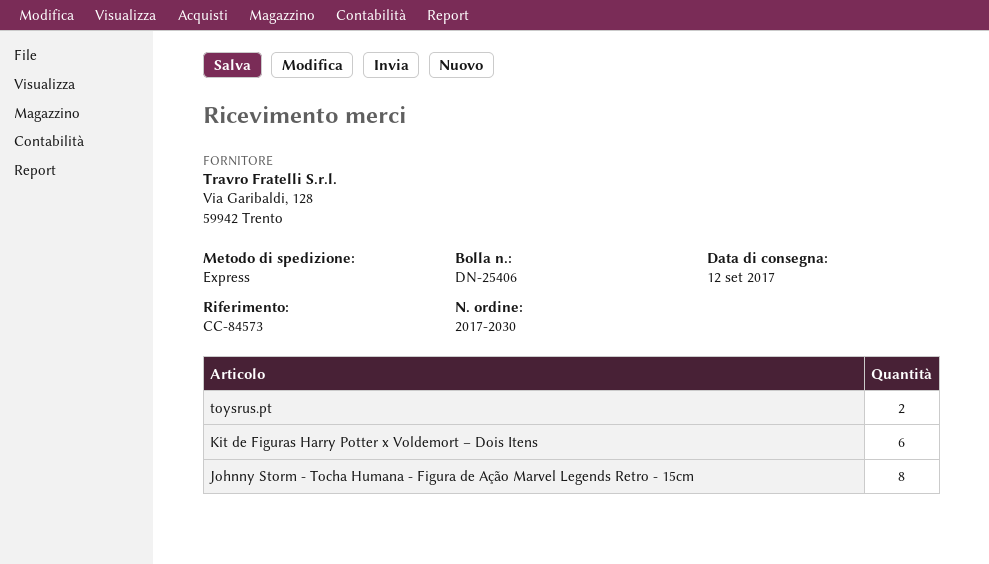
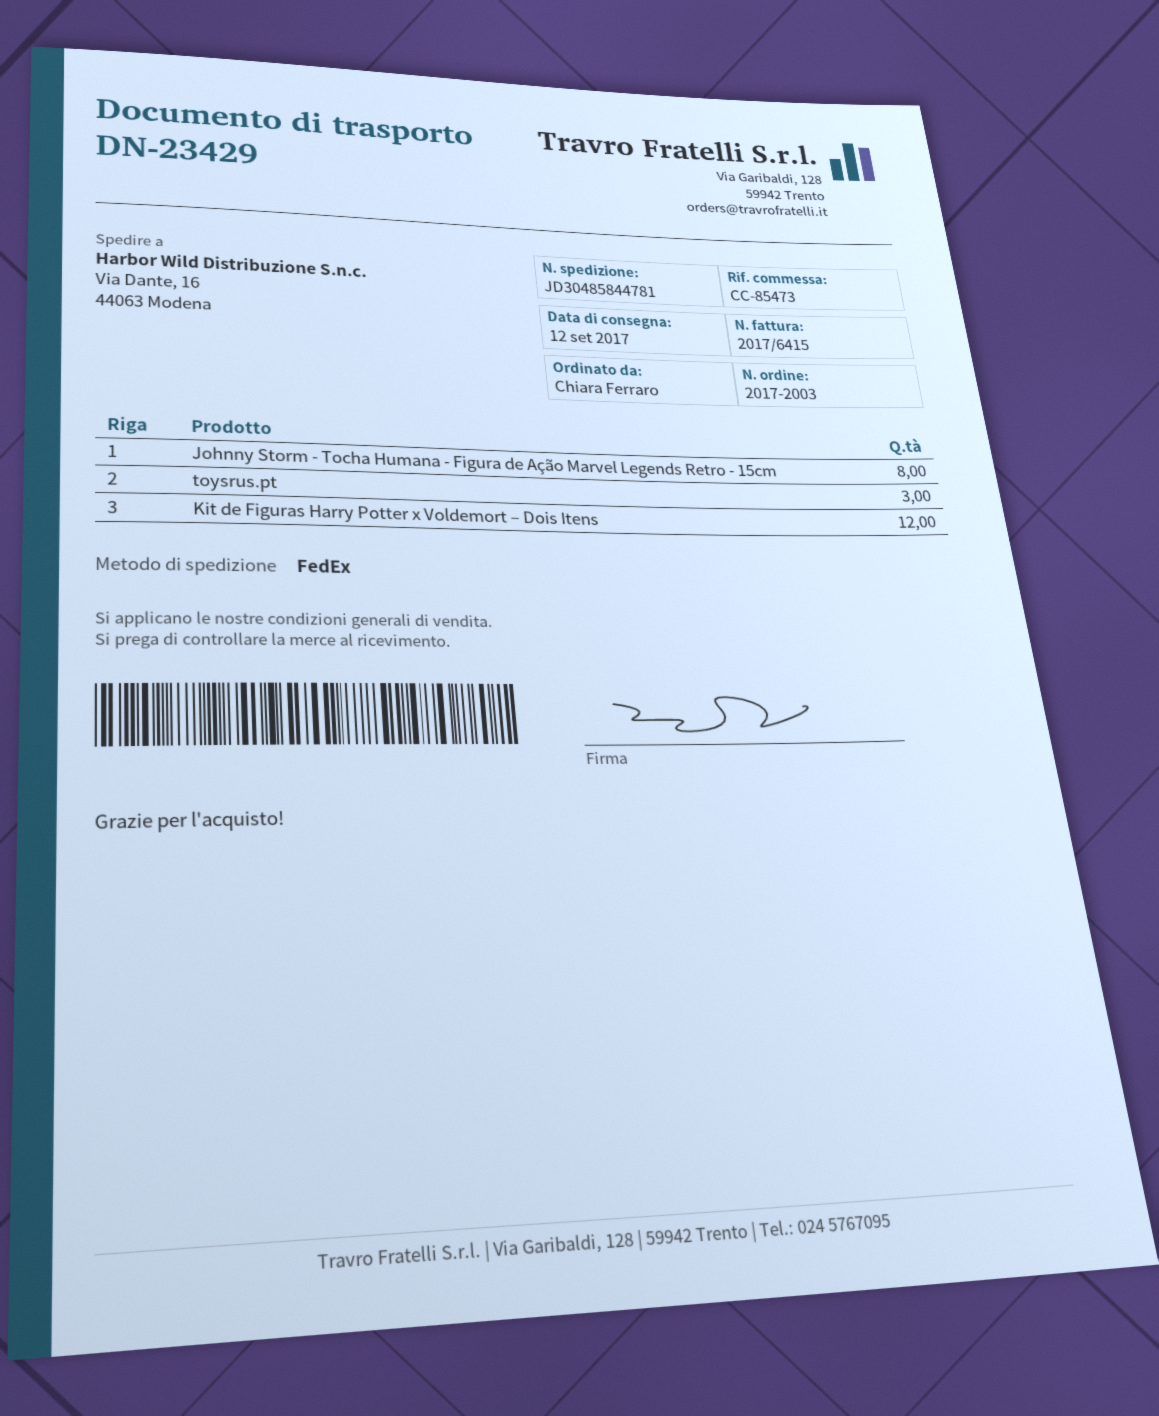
order number: 2017-2030 -> 2017-2003
delivery note number: DN-25406 -> DN-23429
reference: CC-84573 -> CC-85473
shipping method: express -> FedEx
toysrus.pt: 2 -> 3
Kit de Figuras Harry Potter x Voldemort – Dois Itens: 6 -> 12

